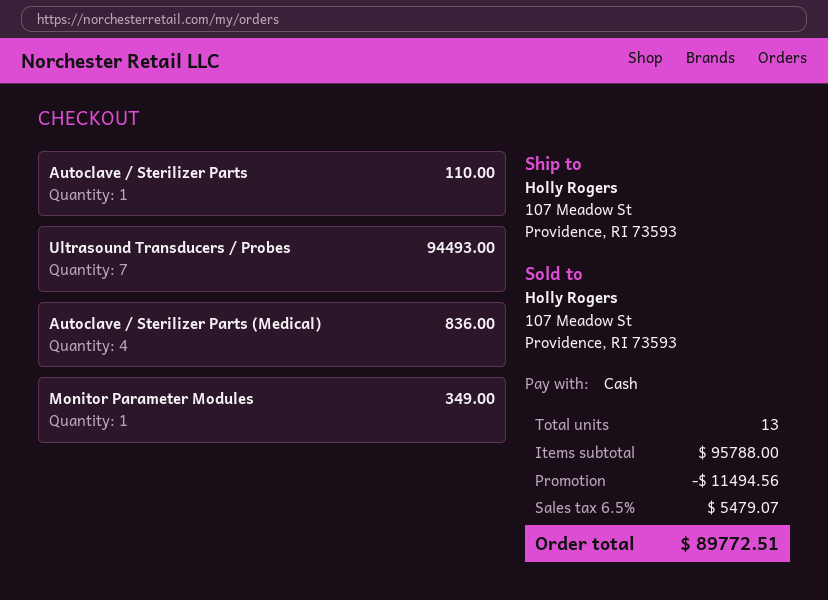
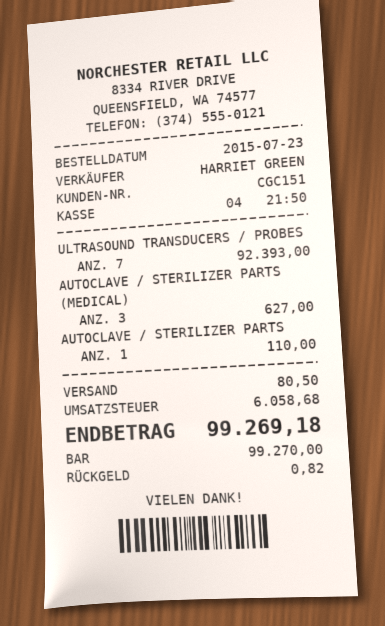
Ultrasound Transducers / Probes: 7 for 94493.00 -> 7 for 92393.00
Autoclave / Sterilizer Parts (Medical): 4 for 836.00 -> 3 for 627.00
Monitor Parameter Modules: 1 for 349.00 -> none
discount: 11494.56 -> none
shipping: none -> 80.50
tax: 5479.07 -> 6058.68
total: 89772.51 -> 99269.18

